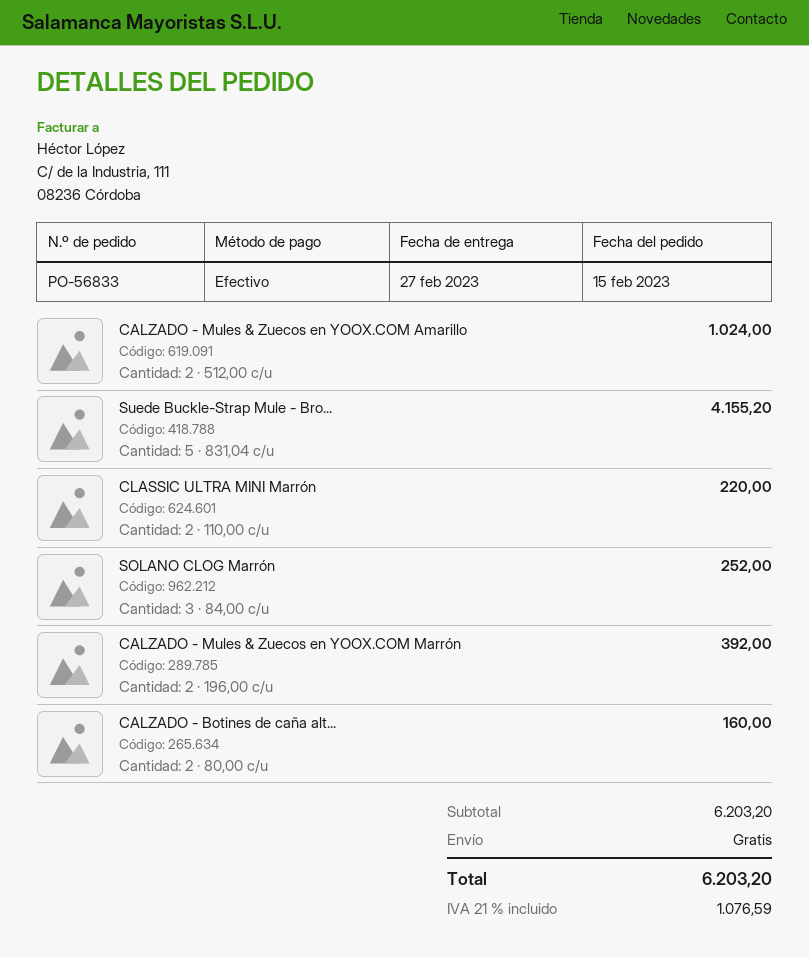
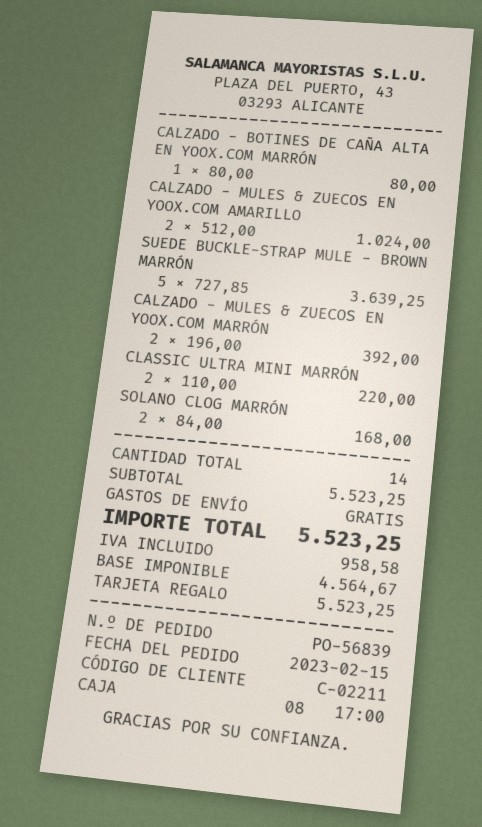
order number: PO-56833 -> PO-56839
payment method: cash -> gift card
Suede Buckle-Strap Mule - Bro...: 5 x 831.04 = 4155.20 -> 5 x 727.85 = 3639.25
SOLANO CLOG Marrón: 3 x 84.00 = 252.00 -> 2 x 84.00 = 168.00
CALZADO - Botines de caña alt...: 2 x 80.00 = 160.00 -> 1 x 80.00 = 80.00
subtotal: 6203.20 -> 5523.25
tax: 1076.59 -> 958.58
total: 6203.20 -> 5523.25

